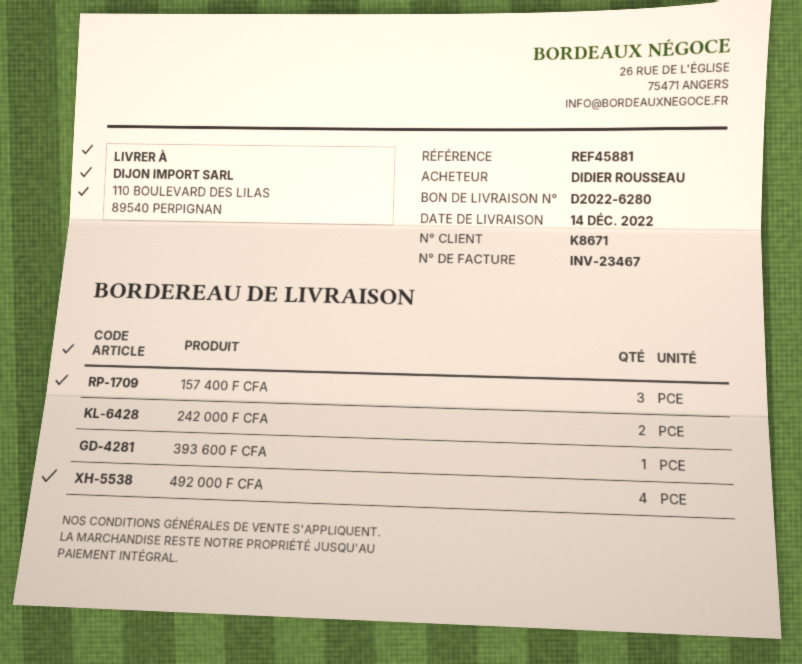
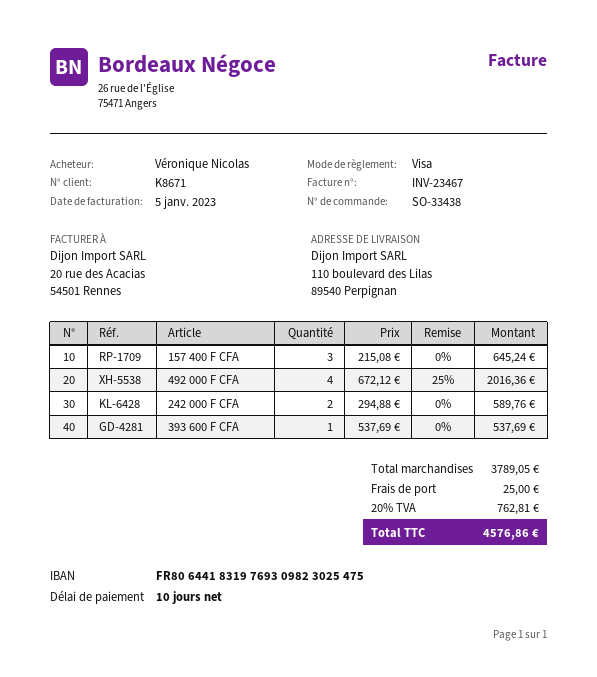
ordered by: DIDIER ROUSSEAU -> Véronique Nicolas

